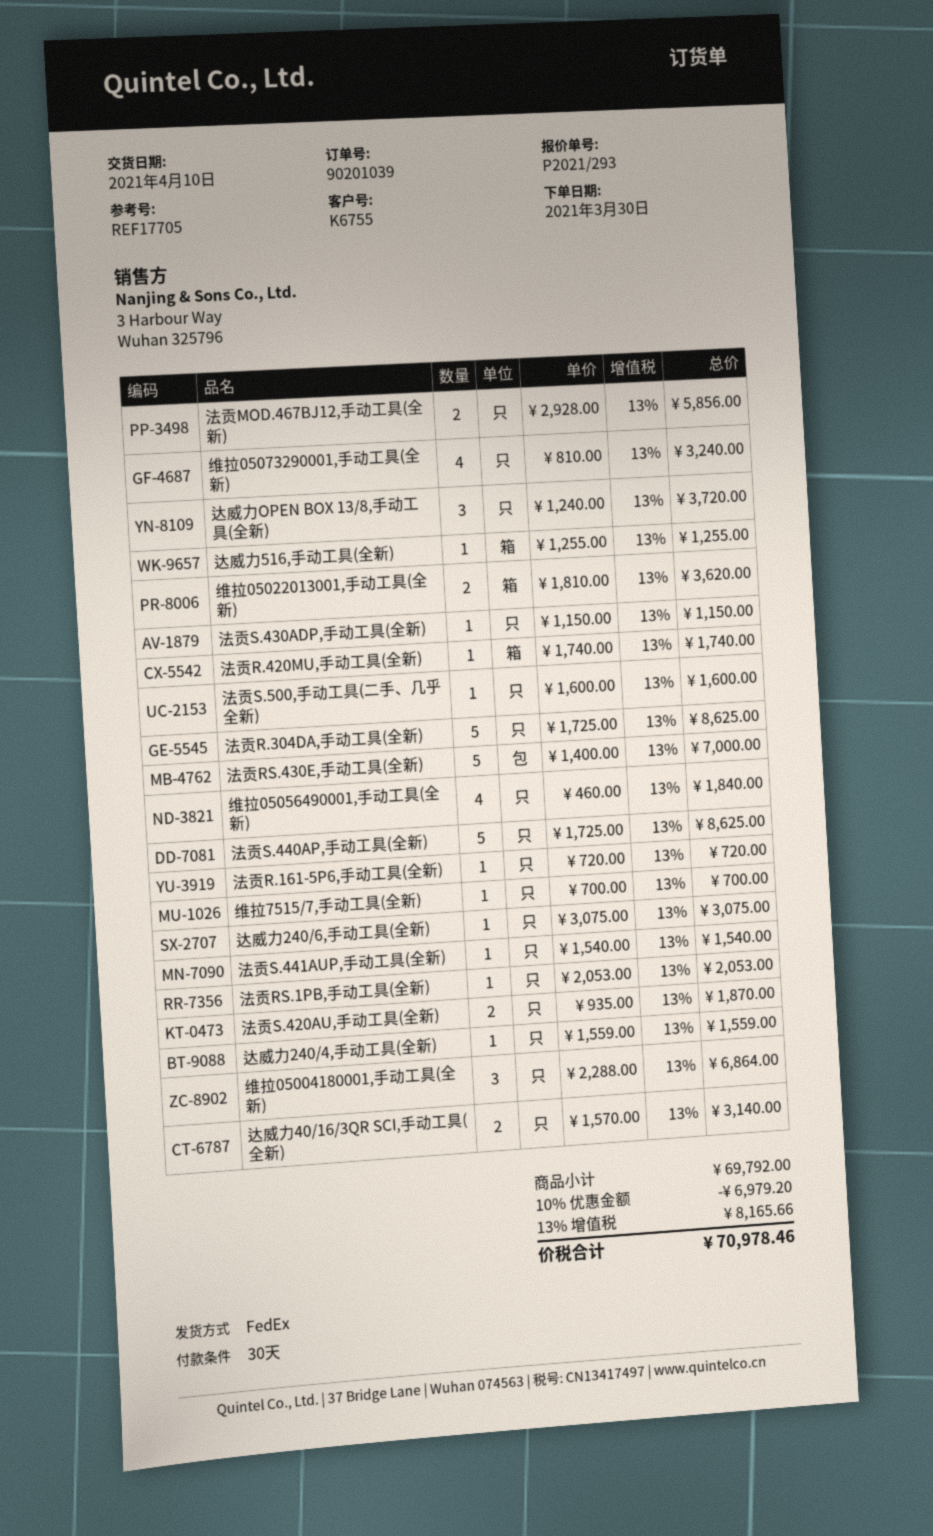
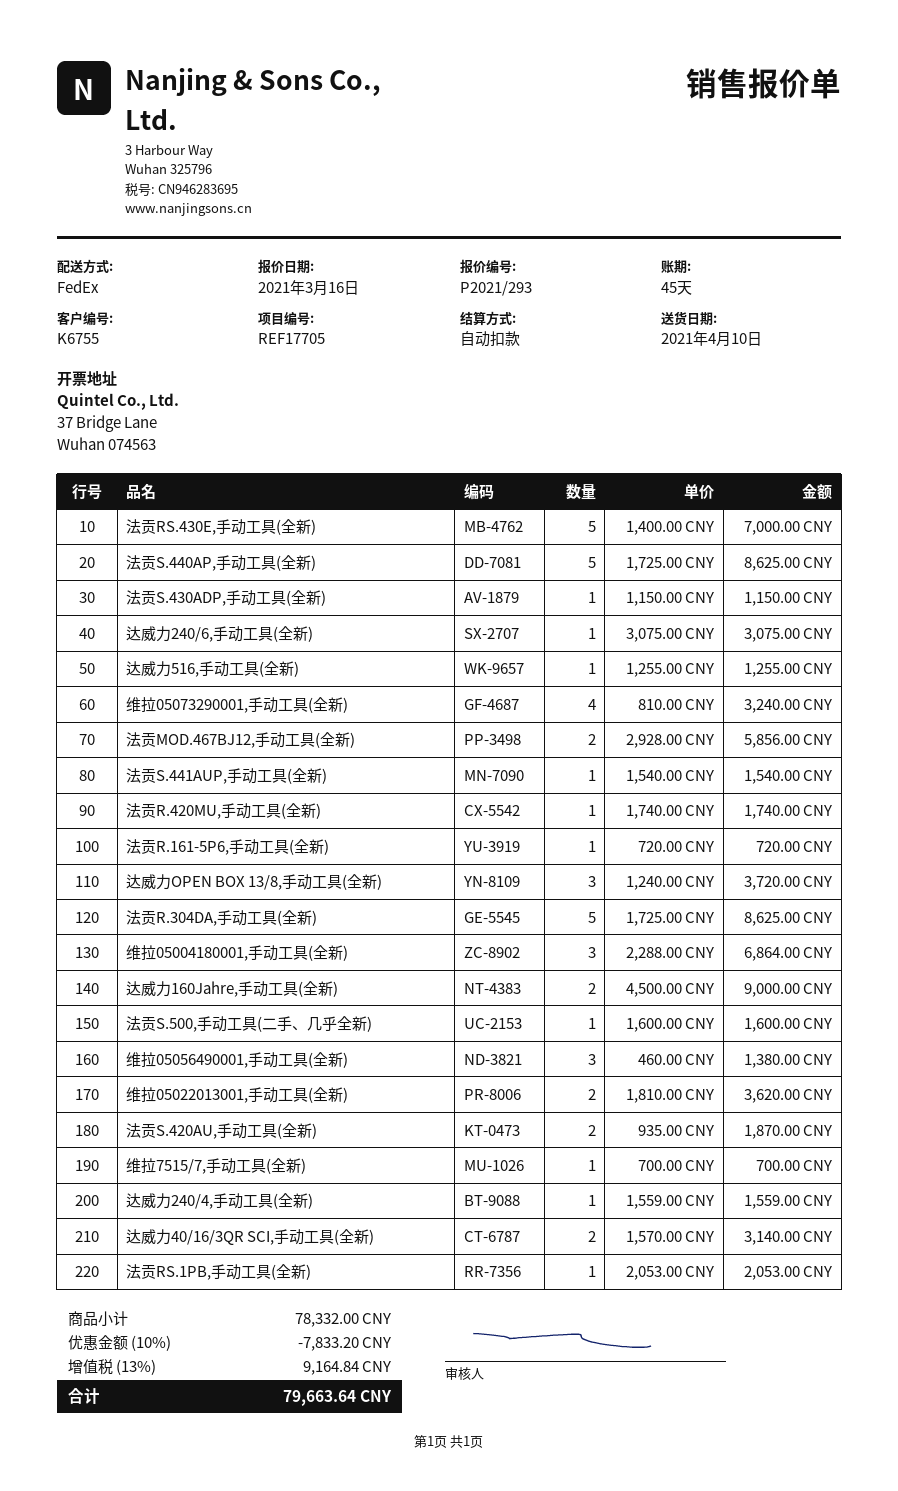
payment terms: 30 days -> 45 days
维拉05056490001,手动工具(全新): 4 x 460.00 = 1840.00 -> 3 x 460.00 = 1380.00
达威力160Jahre,手动工具(全新): none -> 2 x 4500.00 = 9000.00
subtotal: 69792.00 -> 78332.00
discount: 10% = 6979.20 -> 10% = 7833.20
tax: 13% = 8165.66 -> 13% = 9164.84
total: 70978.46 -> 79663.64

